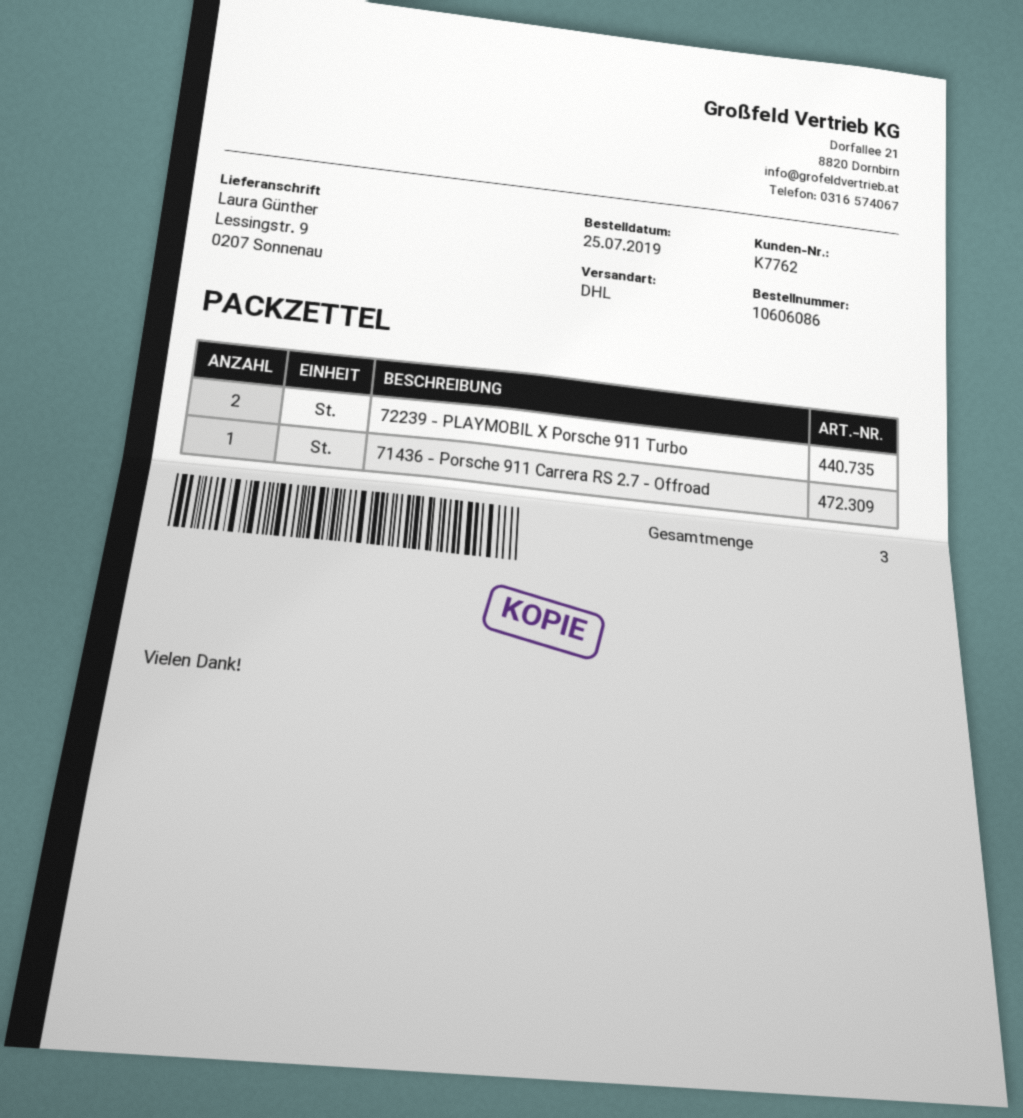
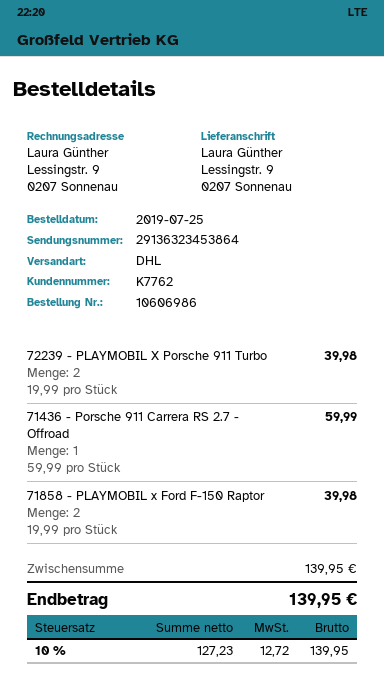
order number: 10606086 -> 10606986
71858 - PLAYMOBIL x Ford F-150 Raptor: none -> 2

